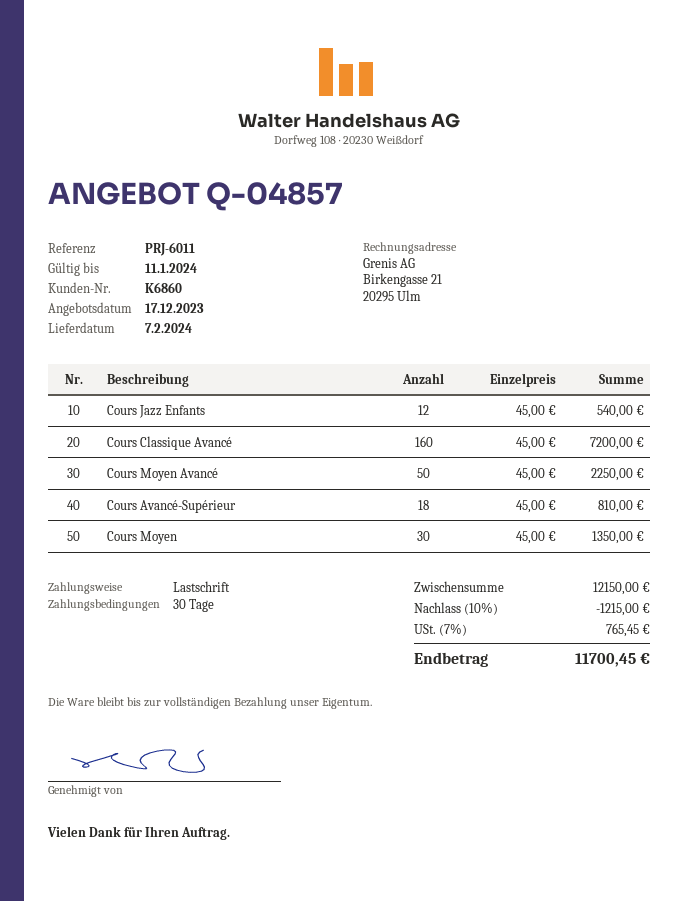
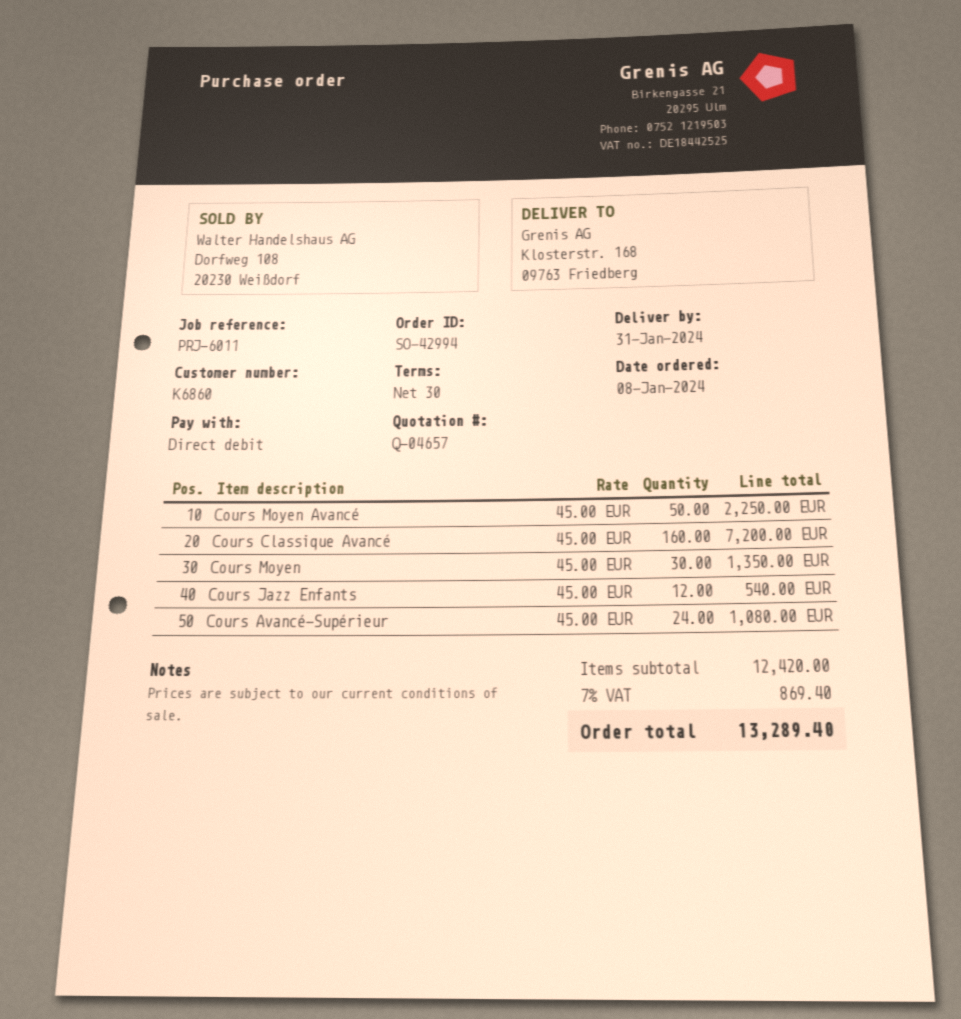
quote number: Q-04857 -> Q-04657
delivery date: 2024-02-07 -> 2024-01-31
Cours Avancé-Supérieur: 18 x 45.00 = 810.00 -> 24 x 45.00 = 1080.00
subtotal: 12150.00 -> 12420.00
discount: 10% = 1215.00 -> none
tax: 7% = 765.45 -> 7% = 869.40
total: 11700.45 -> 13289.40

